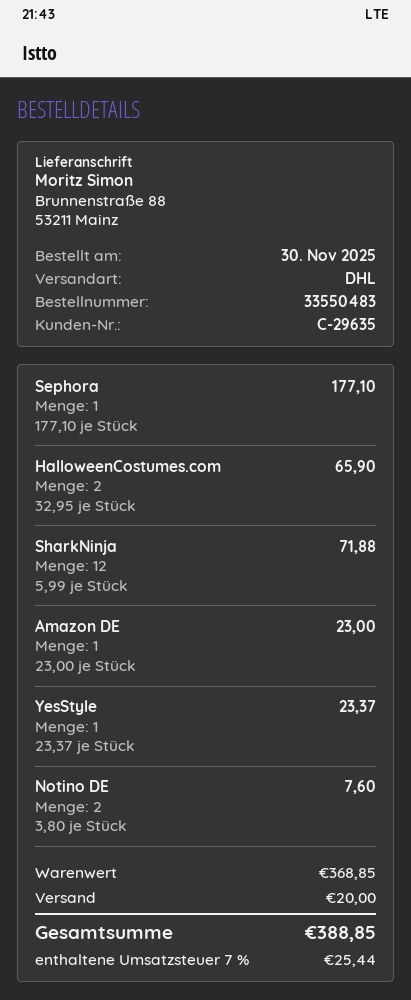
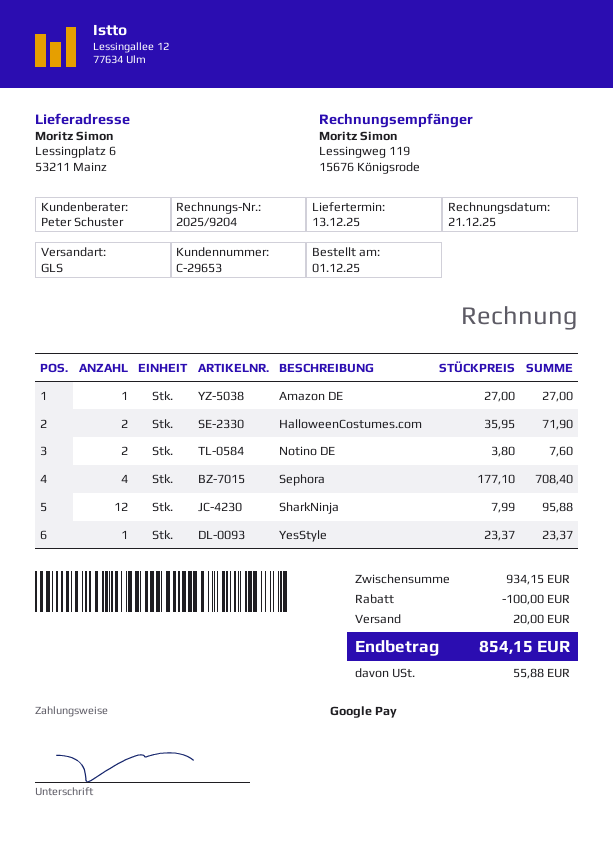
order date: 2025-11-30 -> 2025-12-01
customer number: C-29635 -> C-29653
shipping method: DHL -> GLS
ship to: Brunnenstraße 88, 53211 Mainz -> Lessingplatz 6, 53211 Mainz
Sephora: 1 x 177.10 = 177.10 -> 4 x 177.10 = 708.40
HalloweenCostumes.com: 2 x 32.95 = 65.90 -> 2 x 35.95 = 71.90
SharkNinja: 12 x 5.99 = 71.88 -> 12 x 7.99 = 95.88
Amazon DE: 1 x 23.00 = 23.00 -> 1 x 27.00 = 27.00
subtotal: 368.85 -> 934.15
discount: none -> 100.00
tax: 25.44 -> 55.88
total: 388.85 -> 854.15

